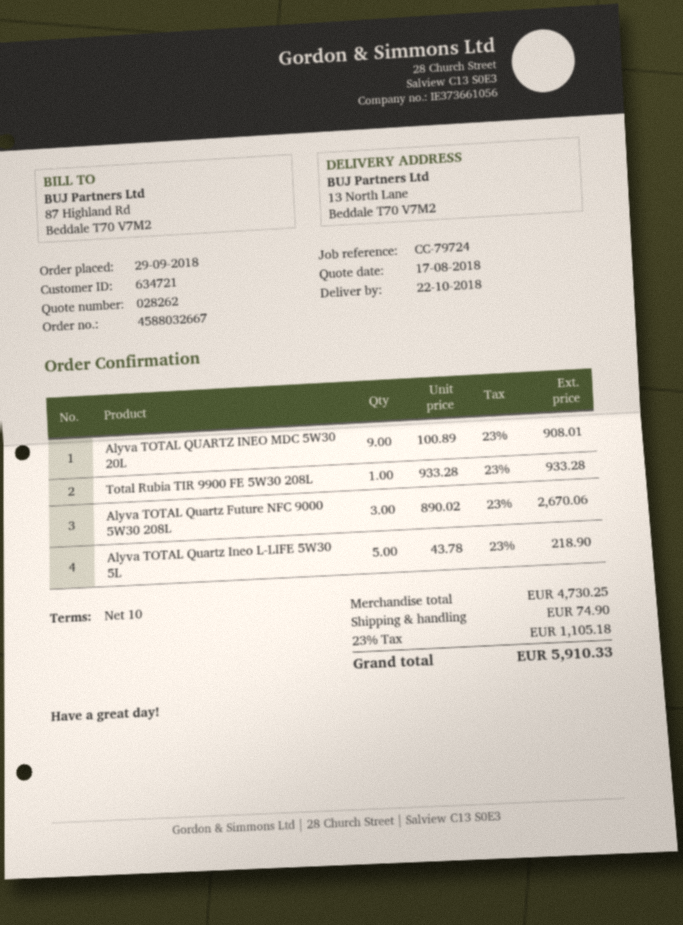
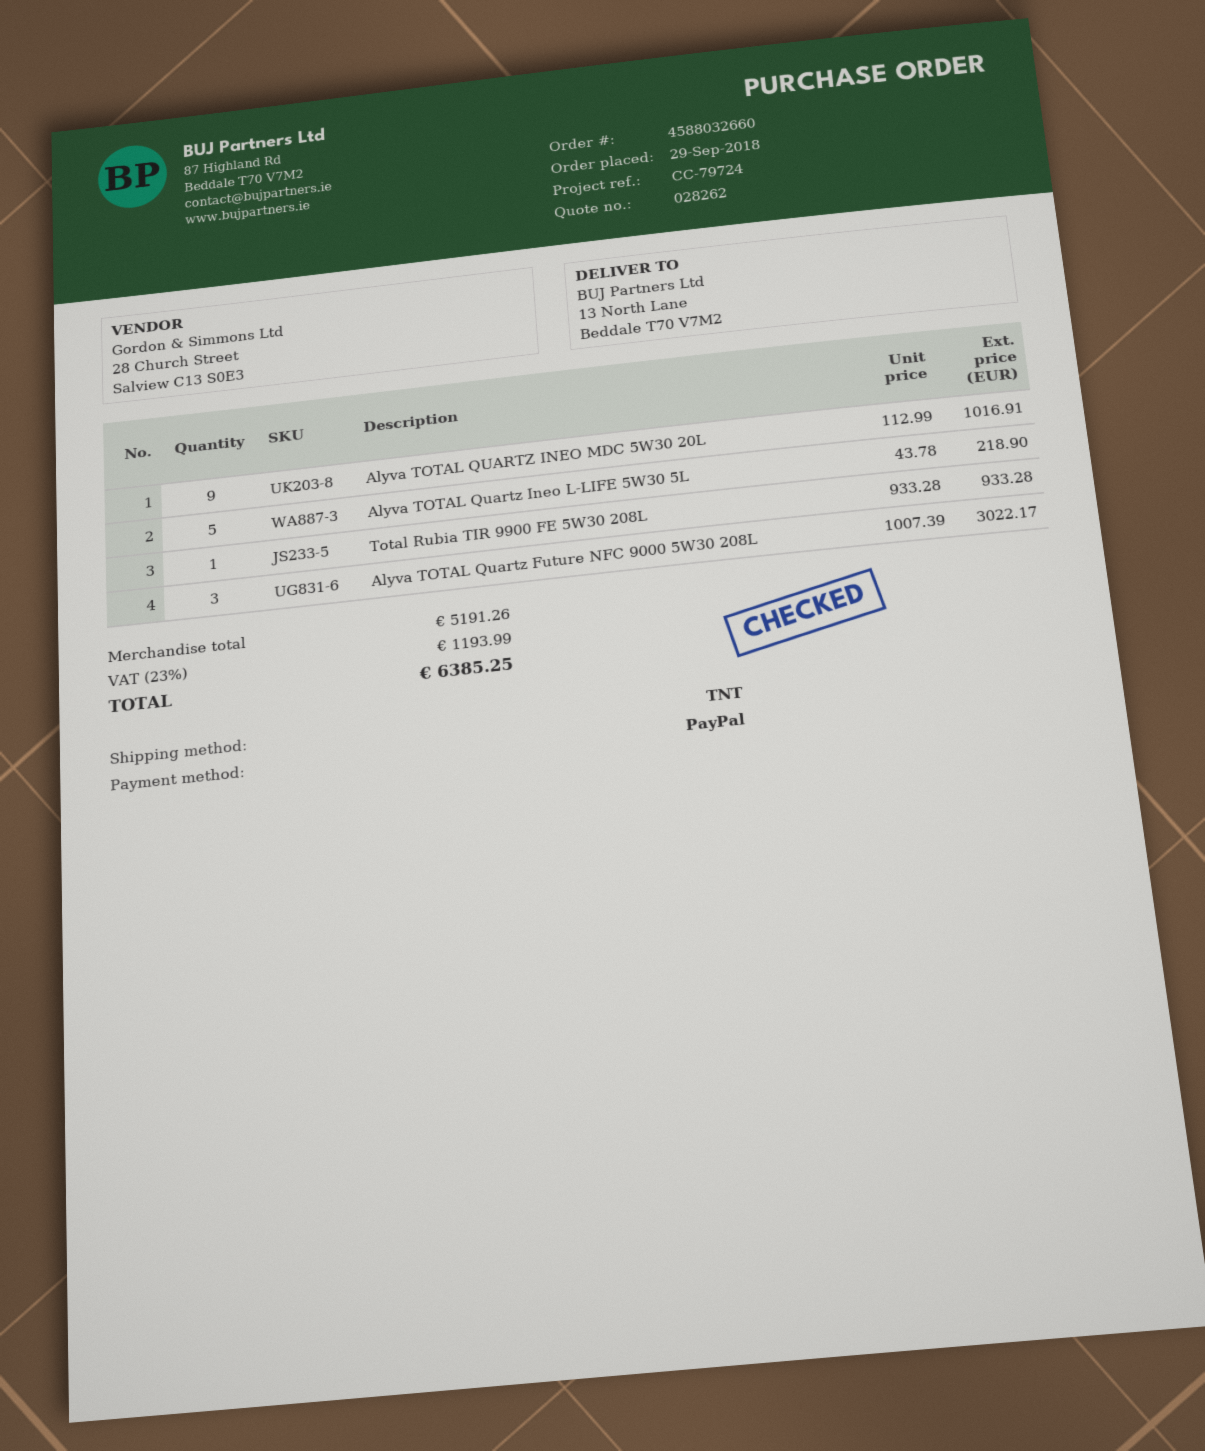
order number: 4588032667 -> 4588032660
Alyva TOTAL QUARTZ INEO MDC 5W30 20L: 9 x 100.89 = 908.01 -> 9 x 112.99 = 1016.91
Alyva TOTAL Quartz Future NFC 9000 5W30 208L: 3 x 890.02 = 2670.06 -> 3 x 1007.39 = 3022.17
subtotal: 4730.25 -> 5191.26
shipping: 74.90 -> none
tax: 23% = 1105.18 -> 23% = 1193.99
total: 5910.33 -> 6385.25

